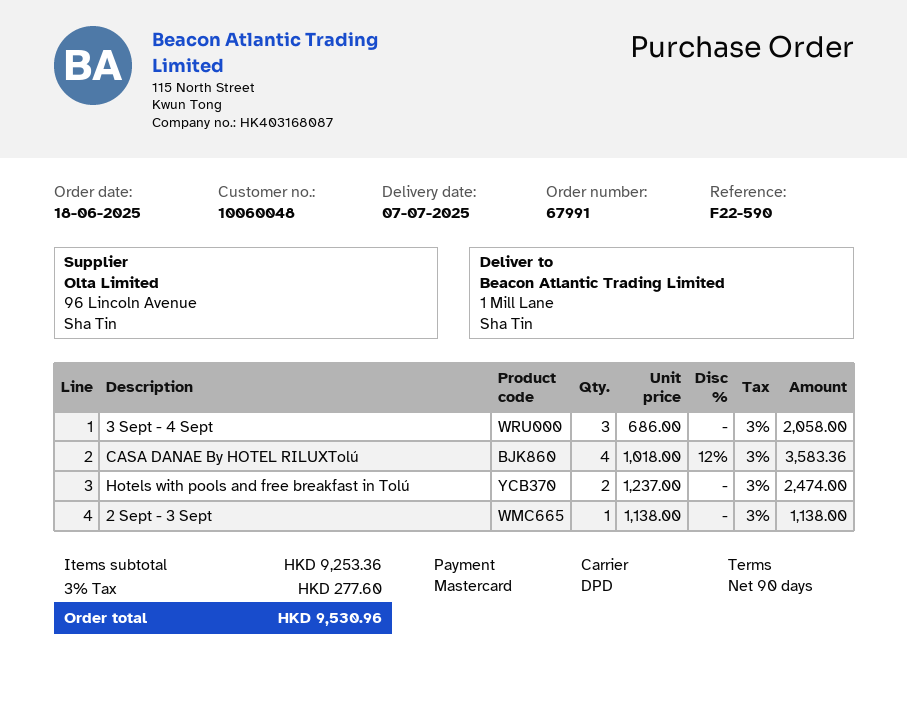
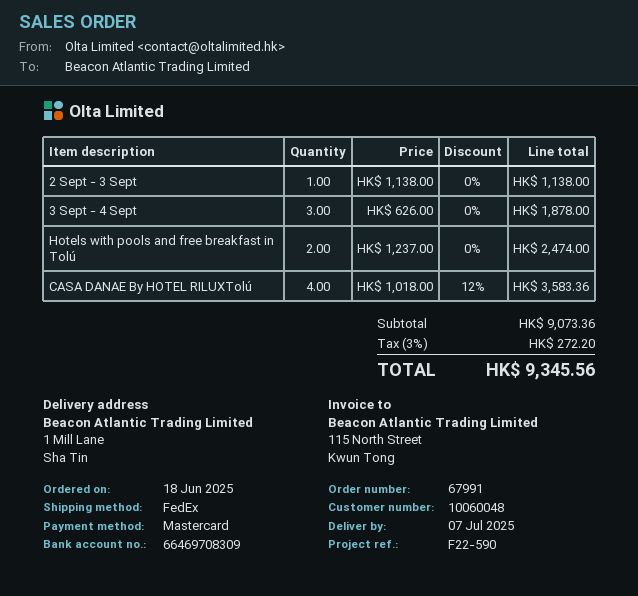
shipping method: DPD -> FedEx
3 Sept - 4 Sept: 3 x 686.00 = 2058.00 -> 3 x 626.00 = 1878.00
subtotal: 9253.36 -> 9073.36
tax: 3% = 277.60 -> 3% = 272.20
total: 9530.96 -> 9345.56

